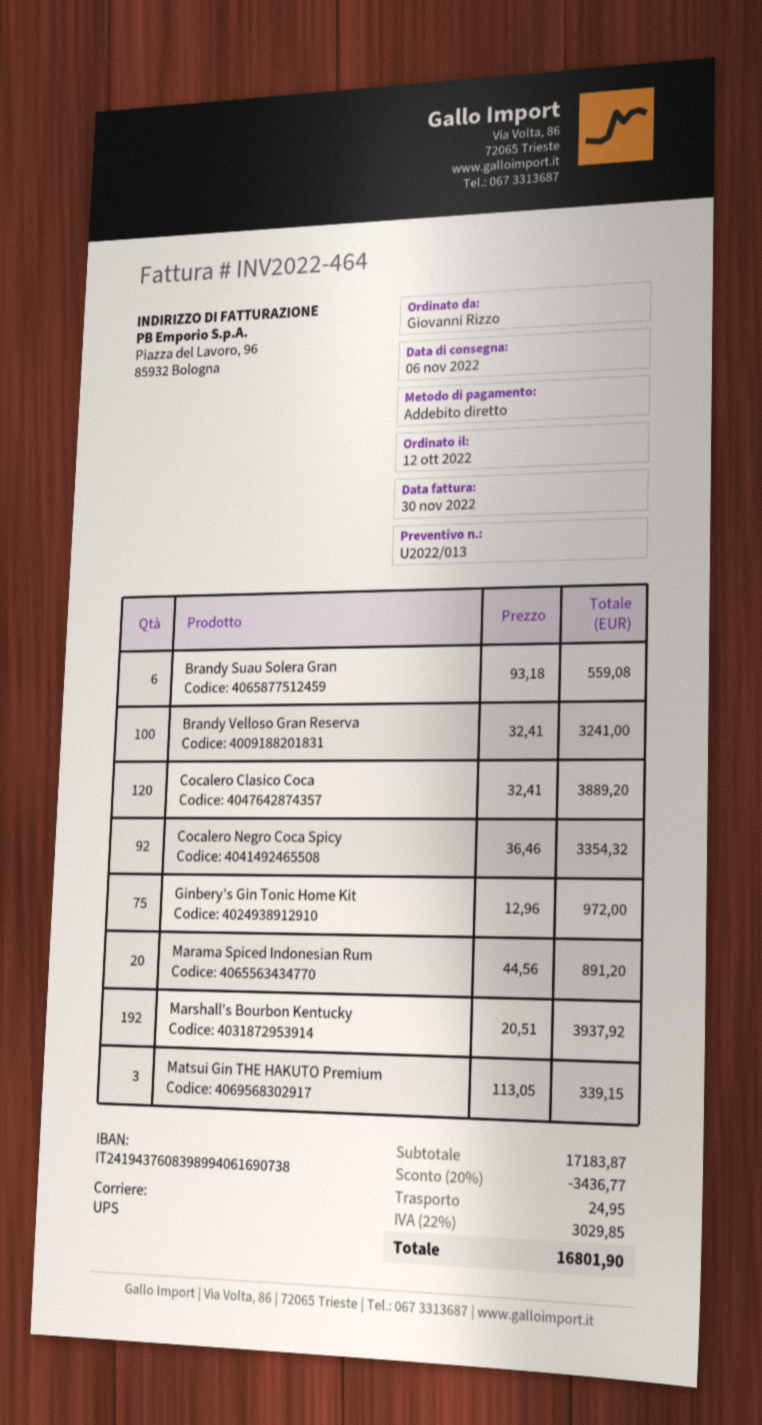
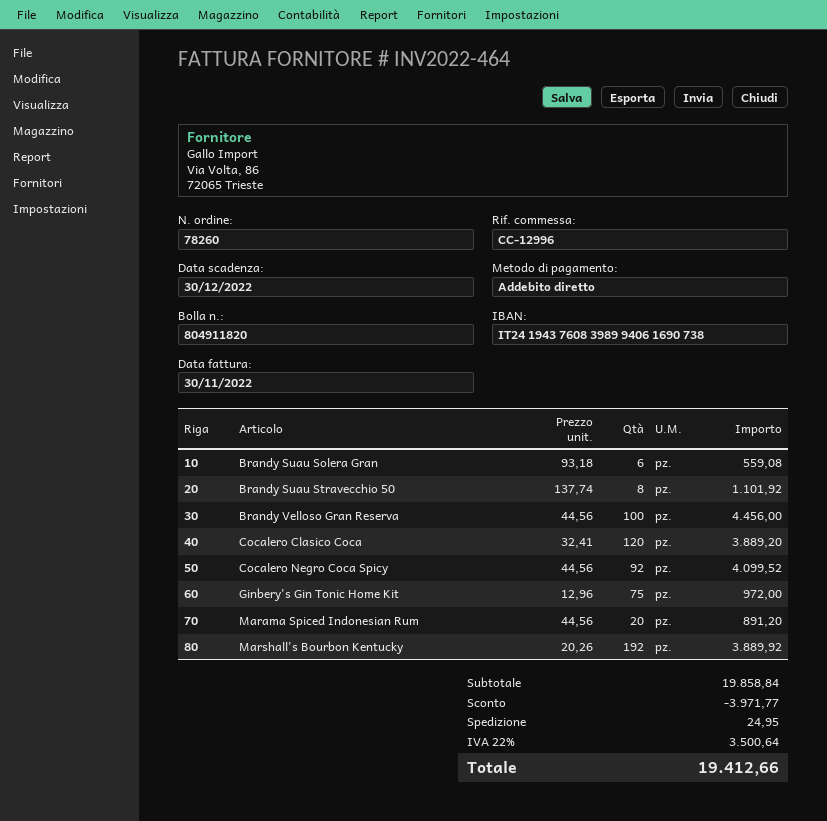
Brandy Velloso Gran Reserva: 100 x 32.41 = 3241.00 -> 100 x 44.56 = 4456.00
Cocalero Negro Coca Spicy: 92 x 36.46 = 3354.32 -> 92 x 44.56 = 4099.52
Marshall's Bourbon Kentucky: 192 x 20.51 = 3937.92 -> 192 x 20.26 = 3889.92
Matsui Gin THE HAKUTO Premium: 3 x 113.05 = 339.15 -> none
Brandy Suau Stravecchio 50: none -> 8 x 137.74 = 1101.92
subtotal: 17183.87 -> 19858.84
discount: 3436.77 -> 3971.77
tax: 22% = 3029.85 -> 22% = 3500.64
total: 16801.90 -> 19412.66

